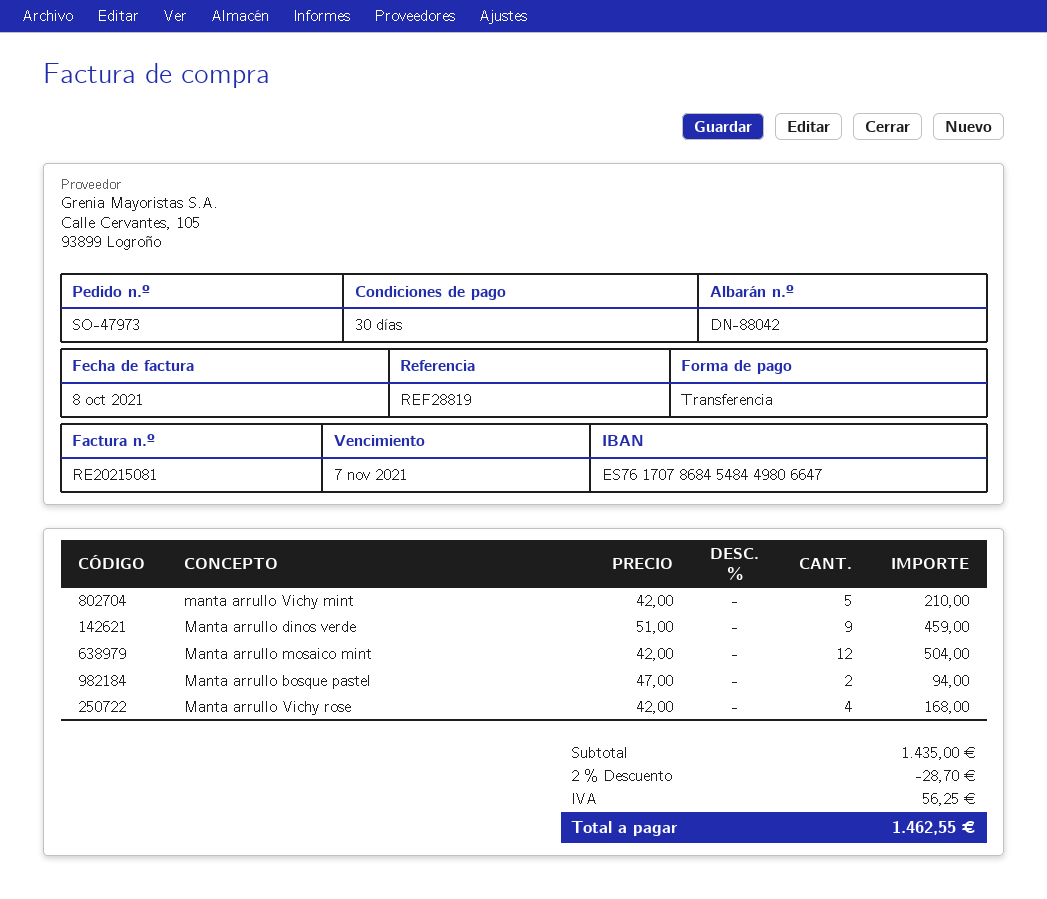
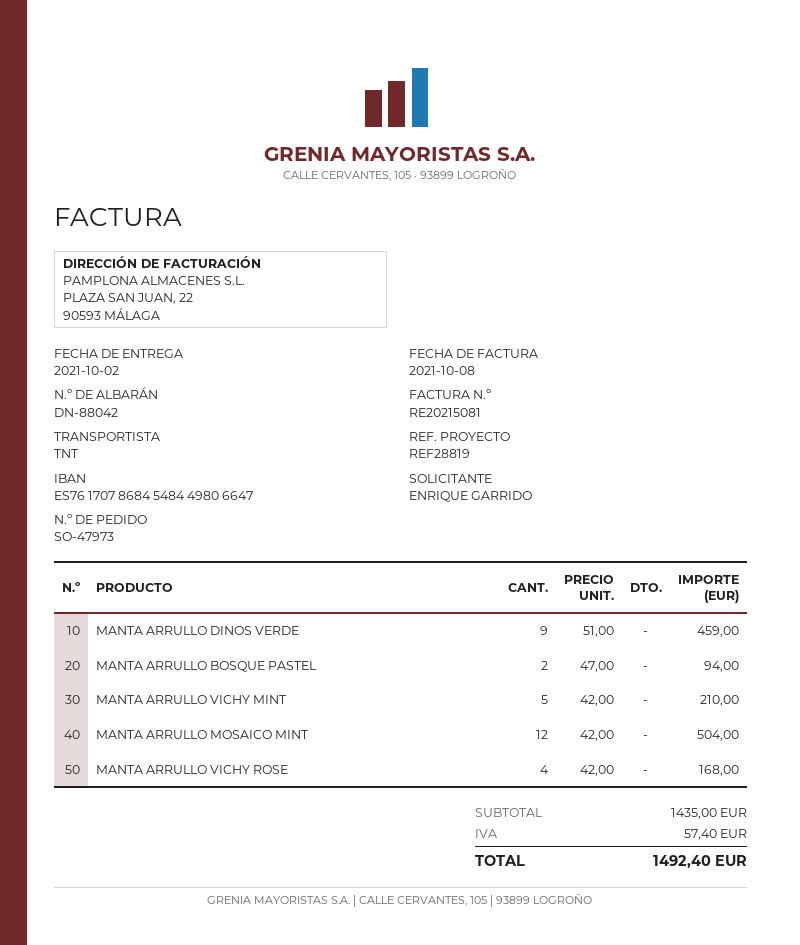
discount: 2% = 28.70 -> none
tax: 56.25 -> 57.40
total: 1462.55 -> 1492.40

